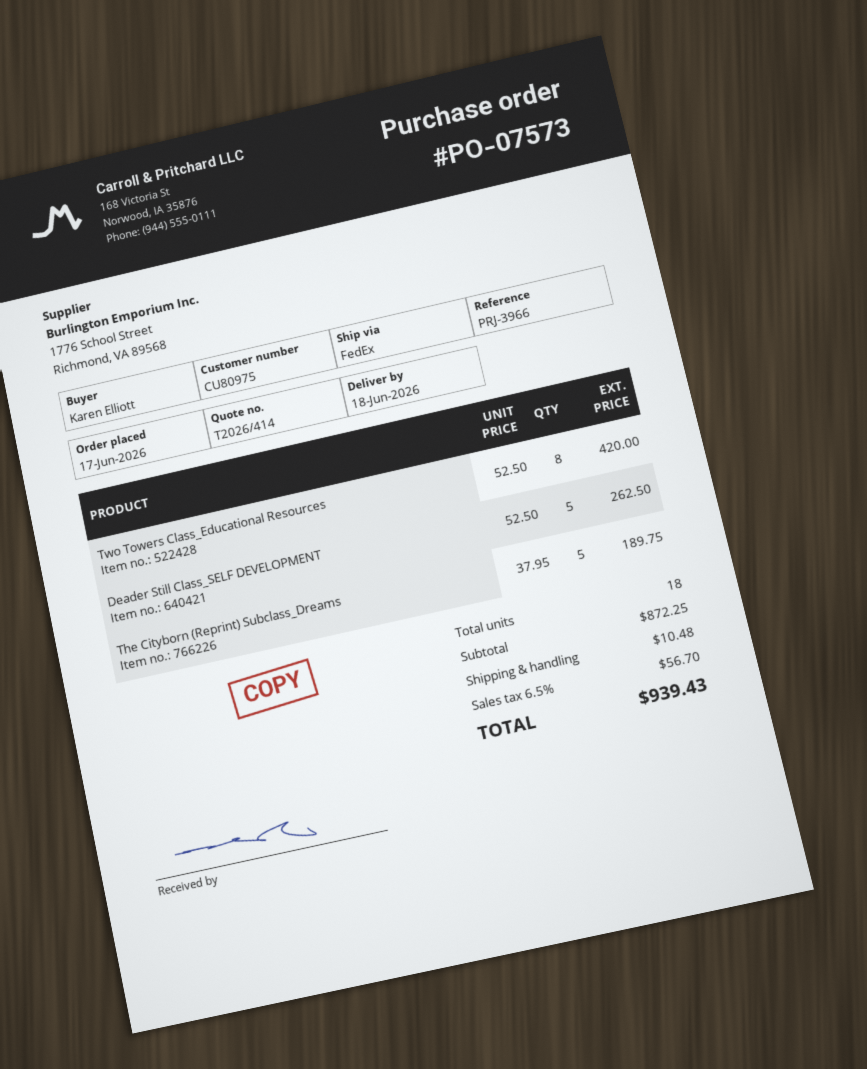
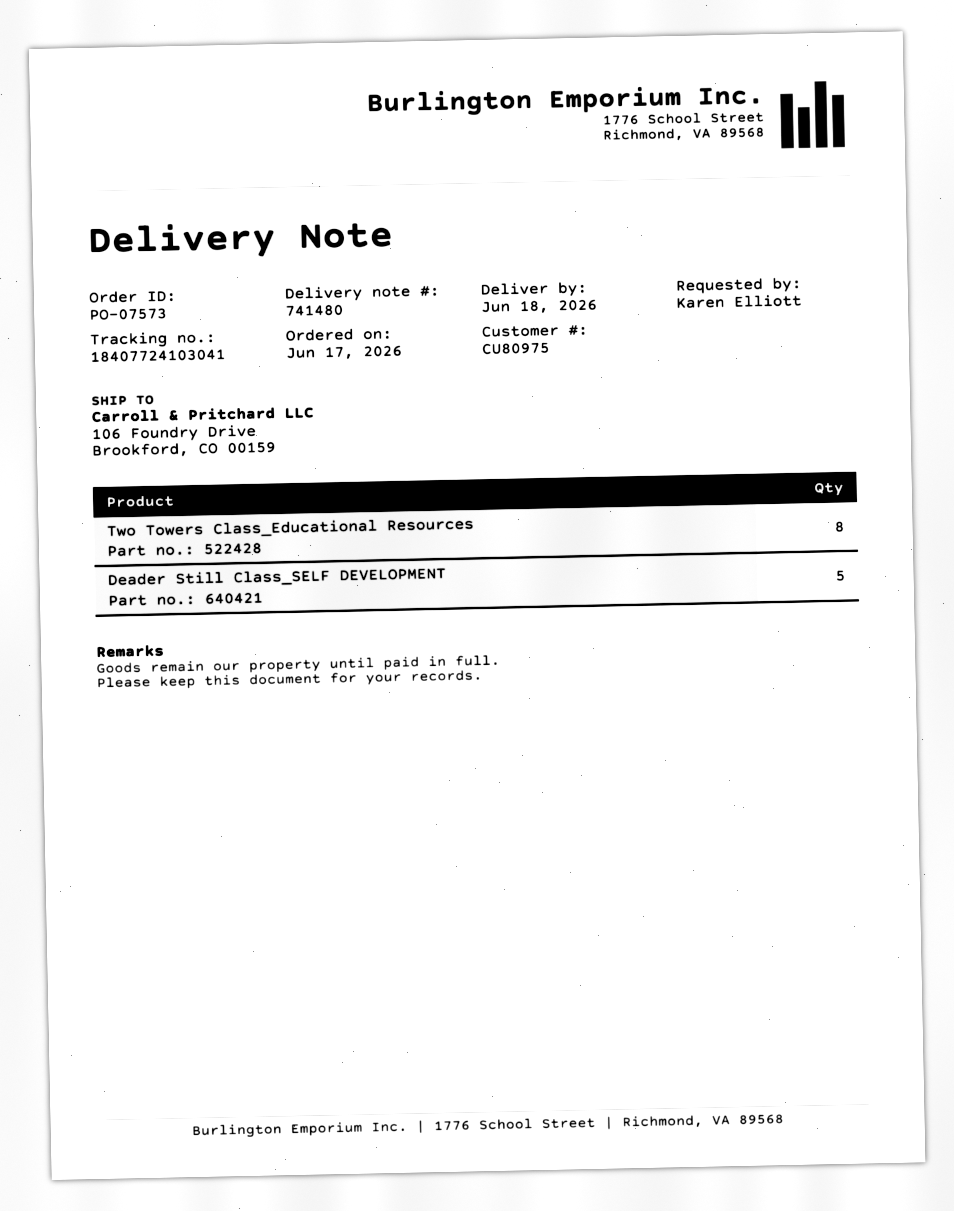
The Cityborn (Reprint) Subclass_Dreams: 5 -> none

